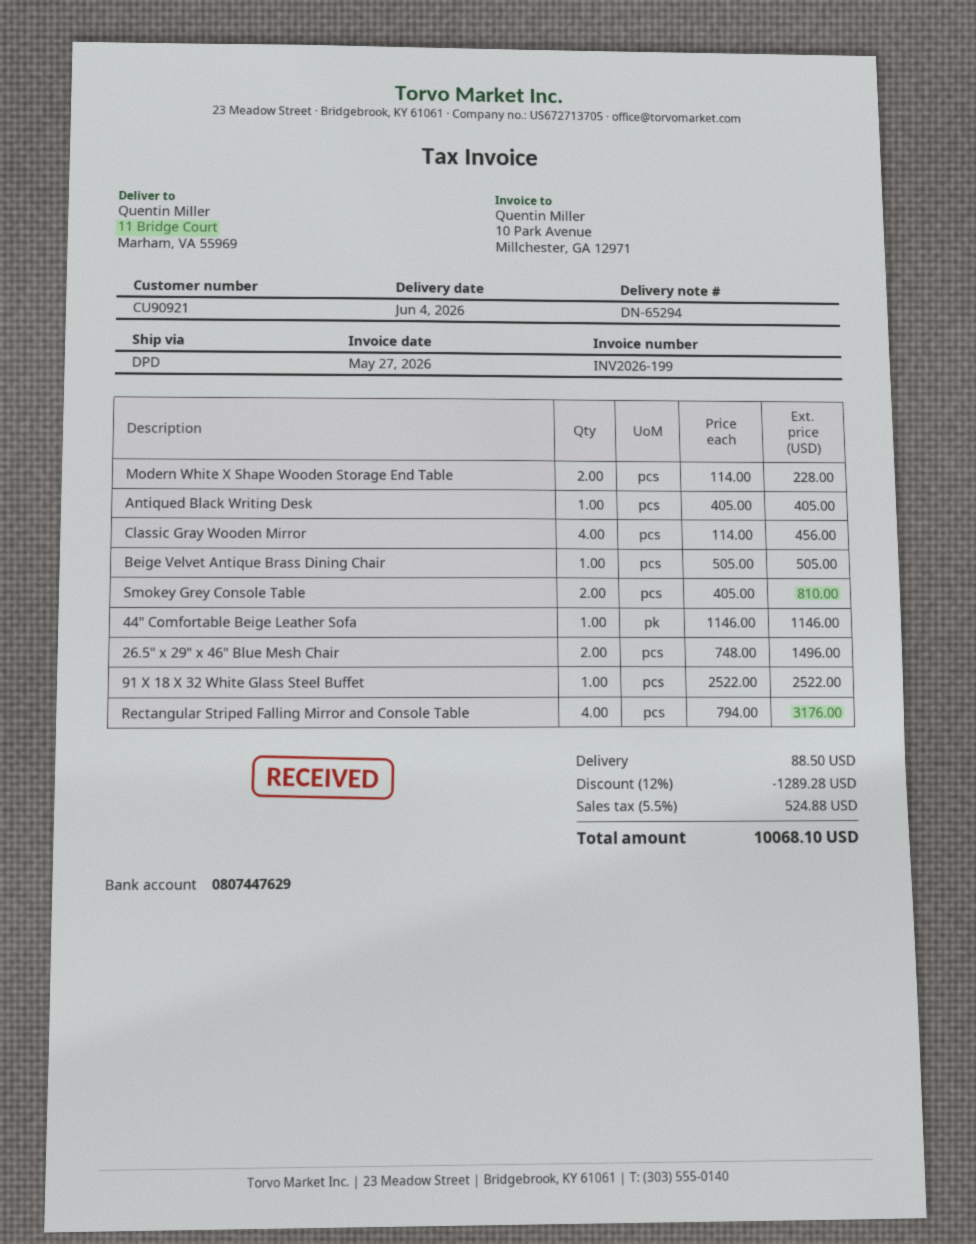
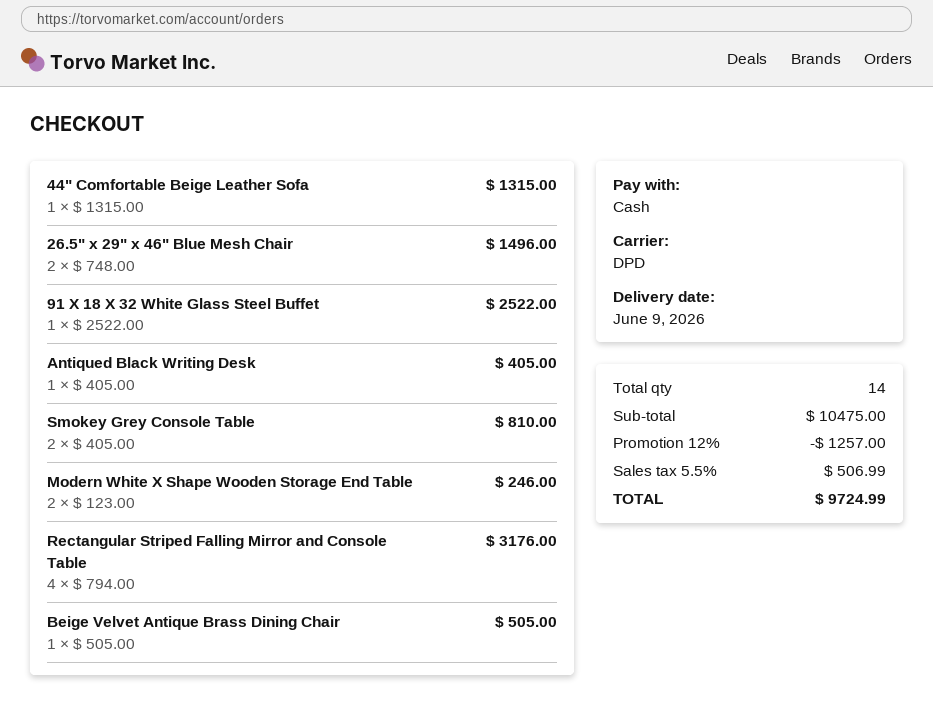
delivery date: 2026-06-04 -> 2026-06-09
Modern White X Shape Wooden Storage End Table: 2 x 114.00 = 228.00 -> 2 x 123.00 = 246.00
Classic Gray Wooden Mirror: 4 x 114.00 = 456.00 -> none
44" Comfortable Beige Leather Sofa: 1 x 1146.00 = 1146.00 -> 1 x 1315.00 = 1315.00
discount: 12% = 1289.28 -> 12% = 1257.00
shipping: 88.50 -> none
tax: 5.5% = 524.88 -> 5.5% = 506.99
total: 10068.10 -> 9724.99

